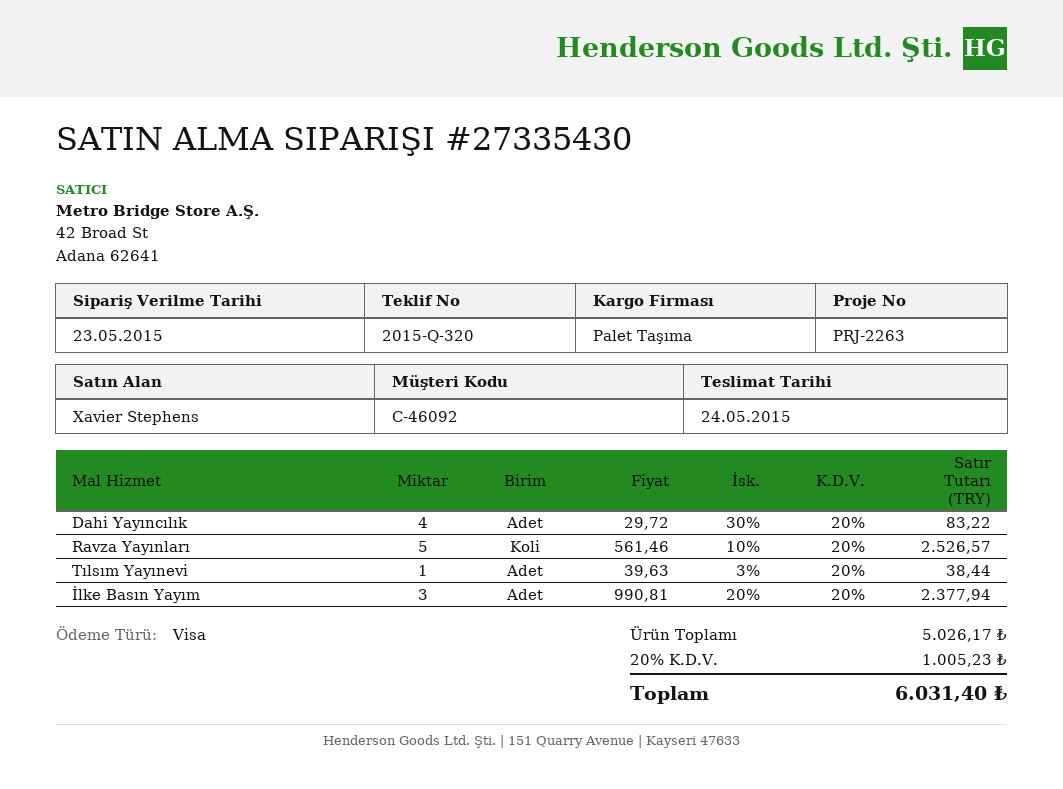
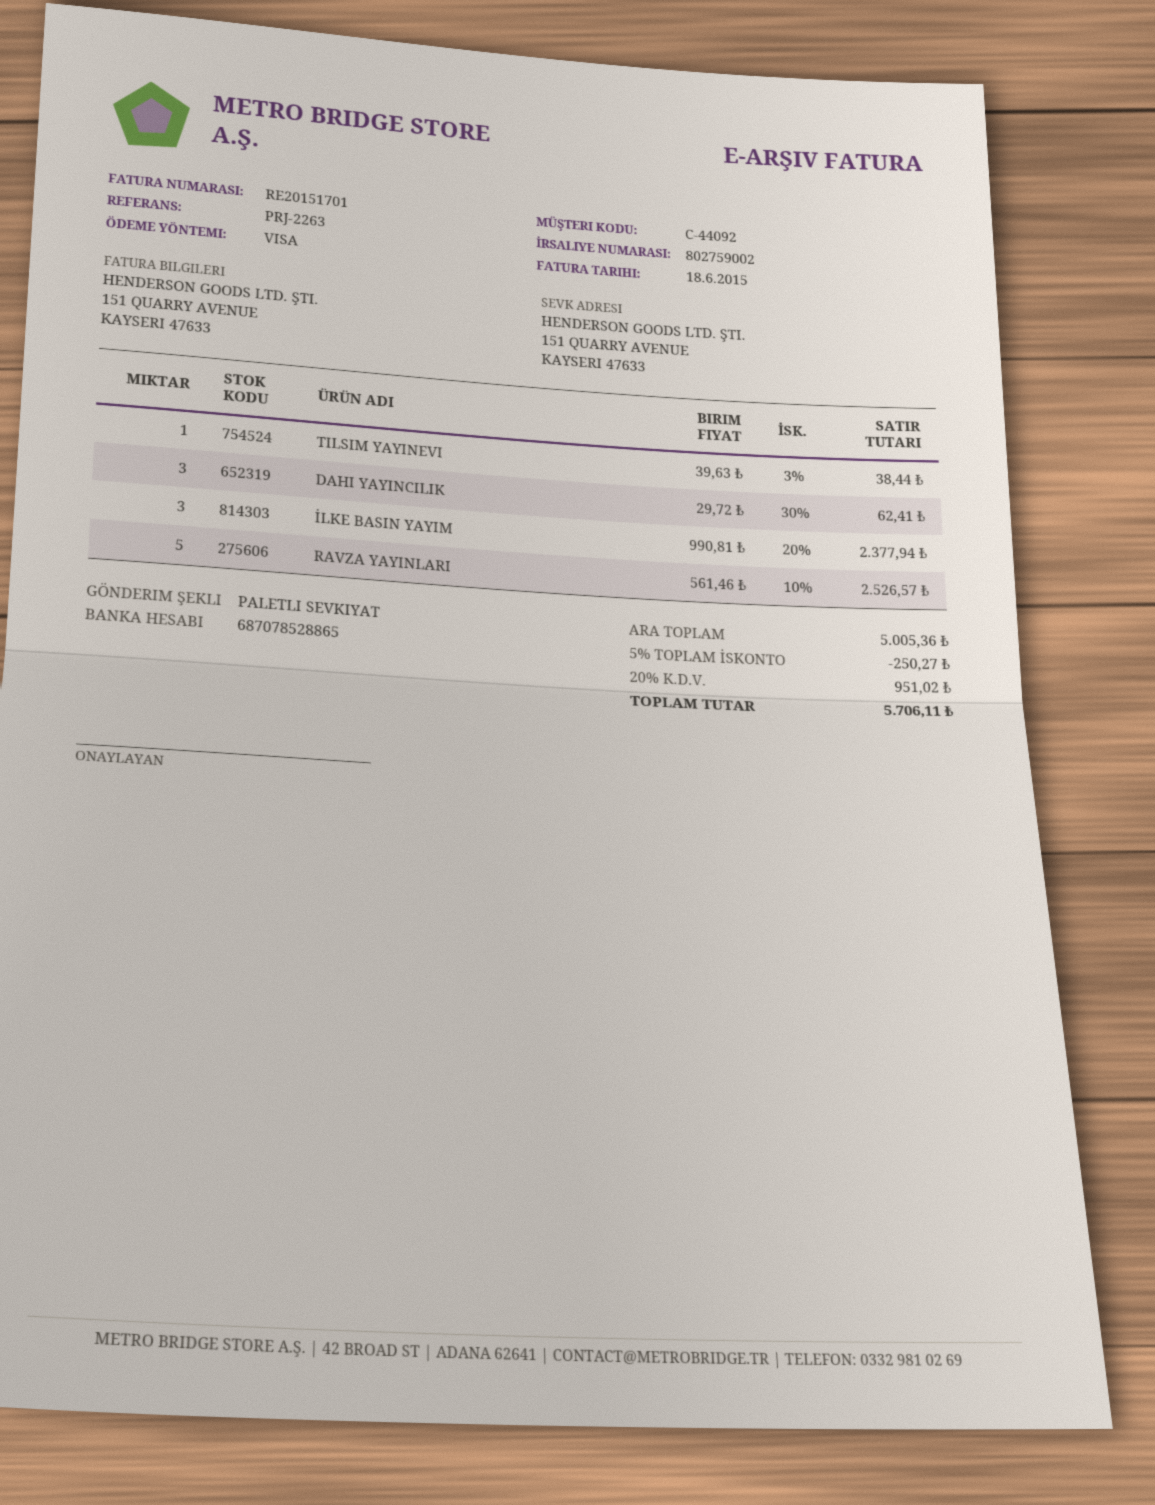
customer number: C-46092 -> C-44092
Dahi Yayıncılık: 4 x 29.72 - 30% = 83.22 -> 3 x 29.72 - 30% = 62.41
subtotal: 5026.17 -> 5005.36
discount: none -> 5% = 250.27
tax: 20% = 1005.23 -> 20% = 951.02
total: 6031.40 -> 5706.11

